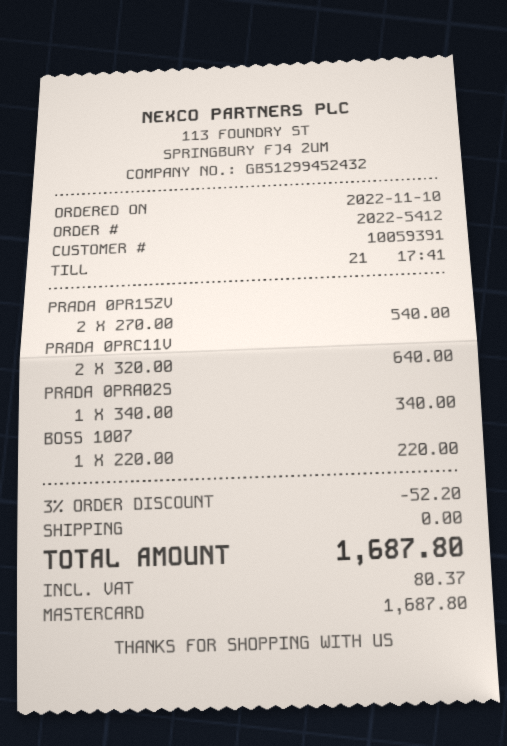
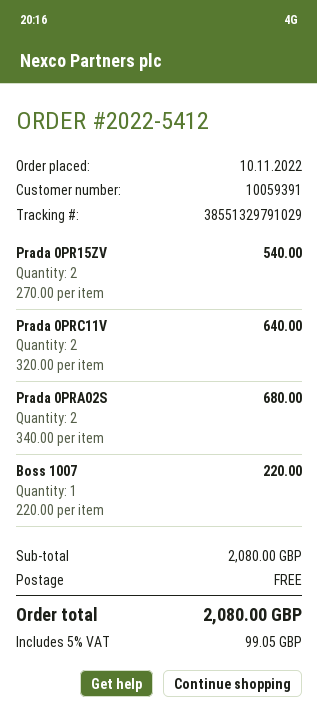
PRADA 0PRA02S: 1 x 340.00 = 340.00 -> 2 x 340.00 = 680.00
discount: 3% = 52.20 -> none
tax: 80.37 -> 99.05
total: 1687.80 -> 2080.00

